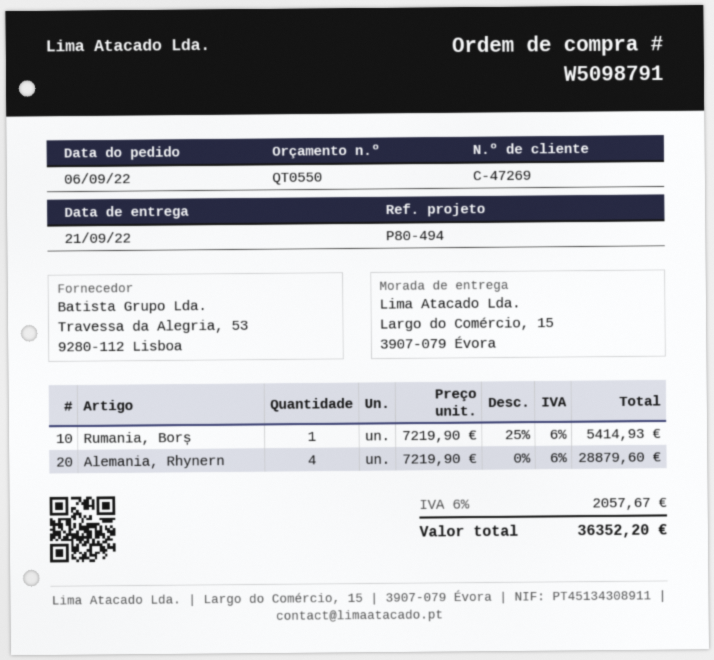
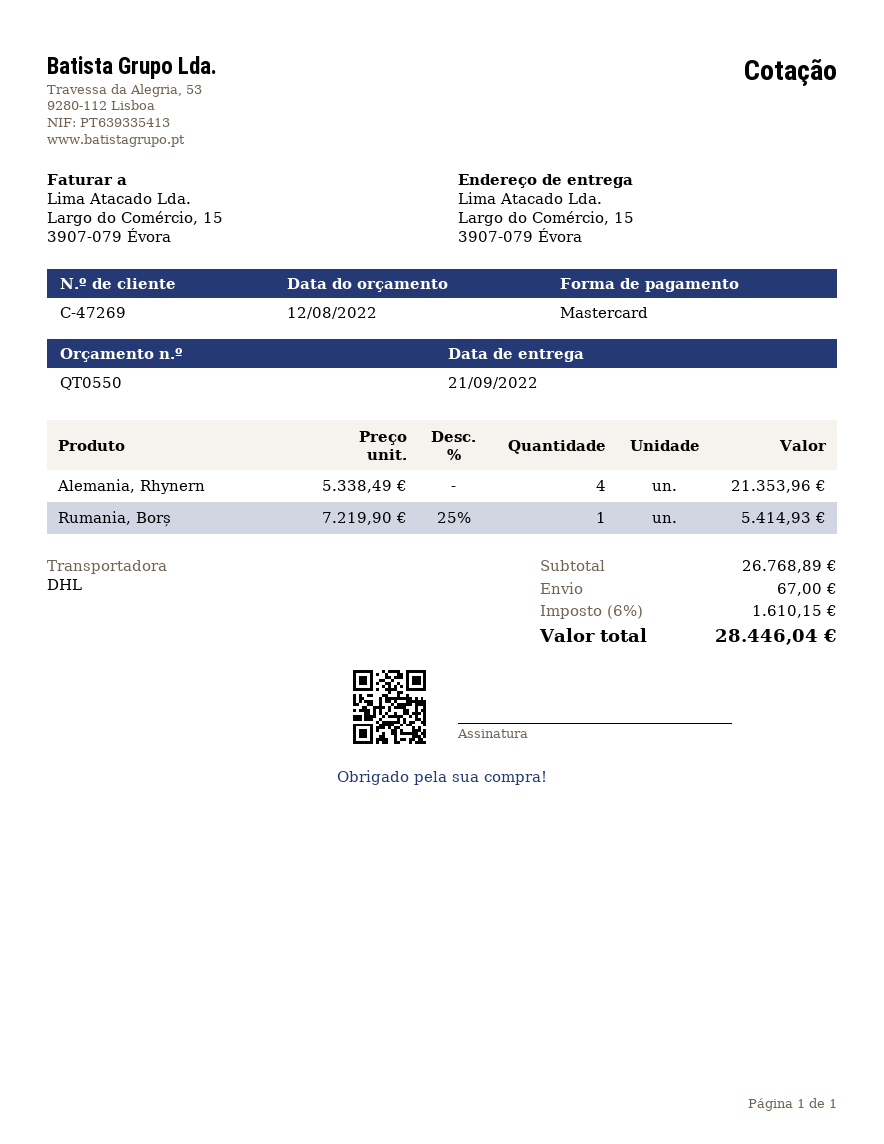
Alemania, Rhynern: 4 x 7219.90 = 28879.60 -> 4 x 5338.49 = 21353.96
shipping: none -> 67.00
tax: 6% = 2057.67 -> 6% = 1610.15
total: 36352.20 -> 28446.04

